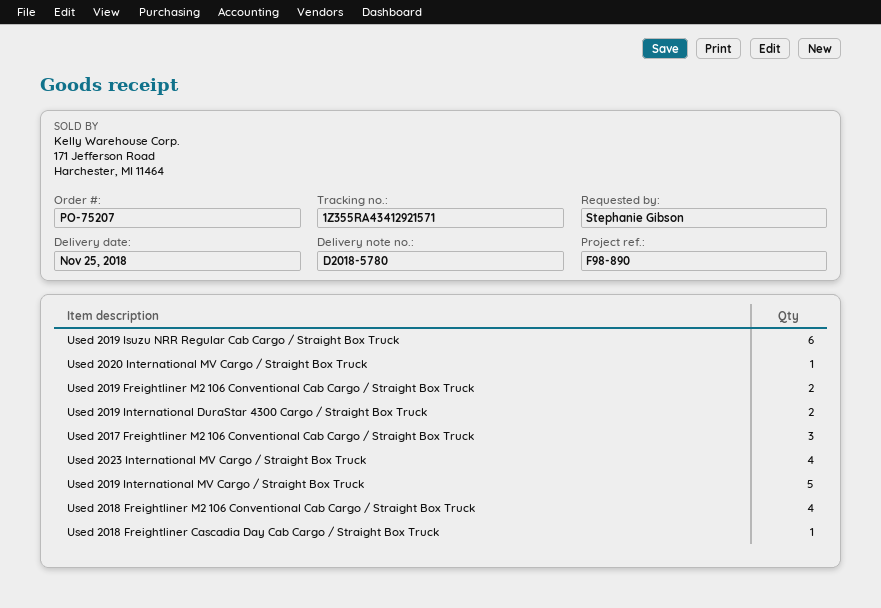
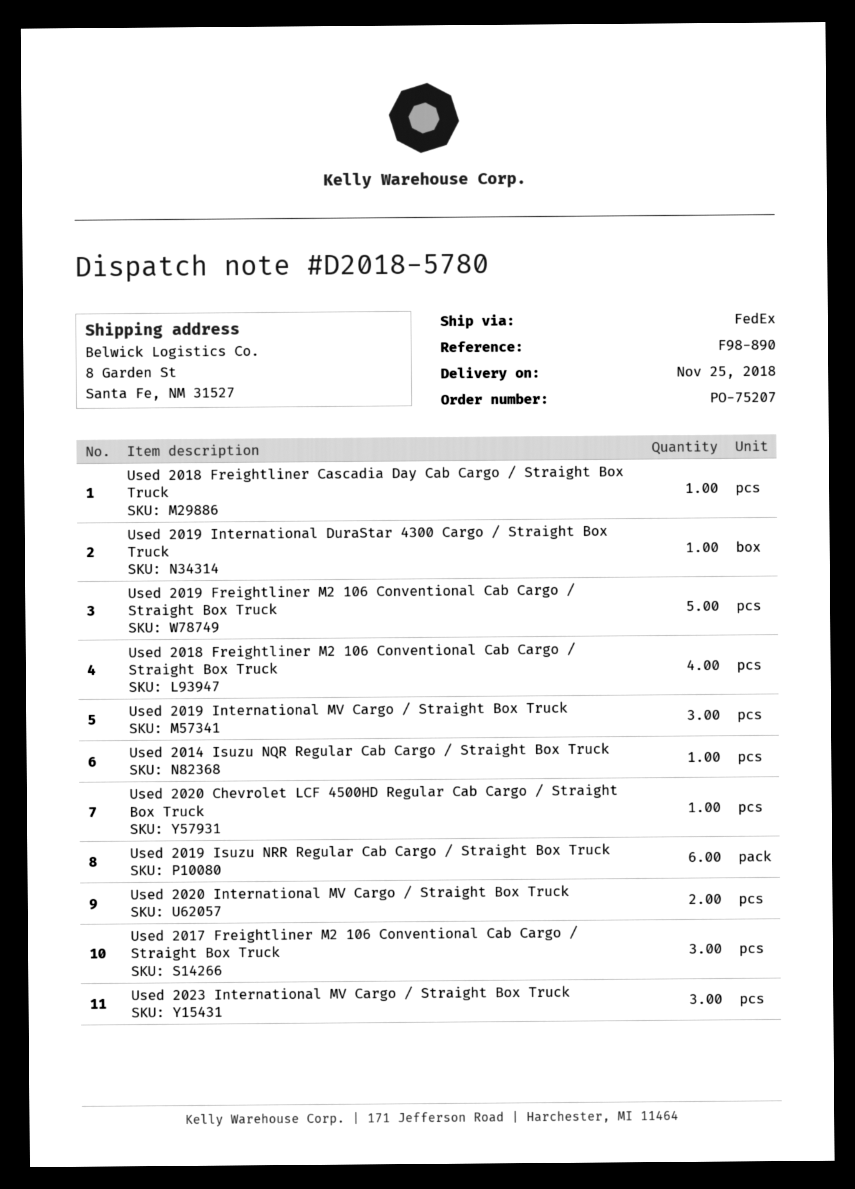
Used 2020 International MV Cargo / Straight Box Truck: 1 -> 2
Used 2019 Freightliner M2 106 Conventional Cab Cargo / Straight Box Truck: 2 -> 5
Used 2019 International DuraStar 4300 Cargo / Straight Box Truck: 2 -> 1
Used 2023 International MV Cargo / Straight Box Truck: 4 -> 3
Used 2019 International MV Cargo / Straight Box Truck: 5 -> 3
Used 2014 Isuzu NQR Regular Cab Cargo / Straight Box Truck: none -> 1
Used 2020 Chevrolet LCF 4500HD Regular Cab Cargo / Straight Box Truck: none -> 1

